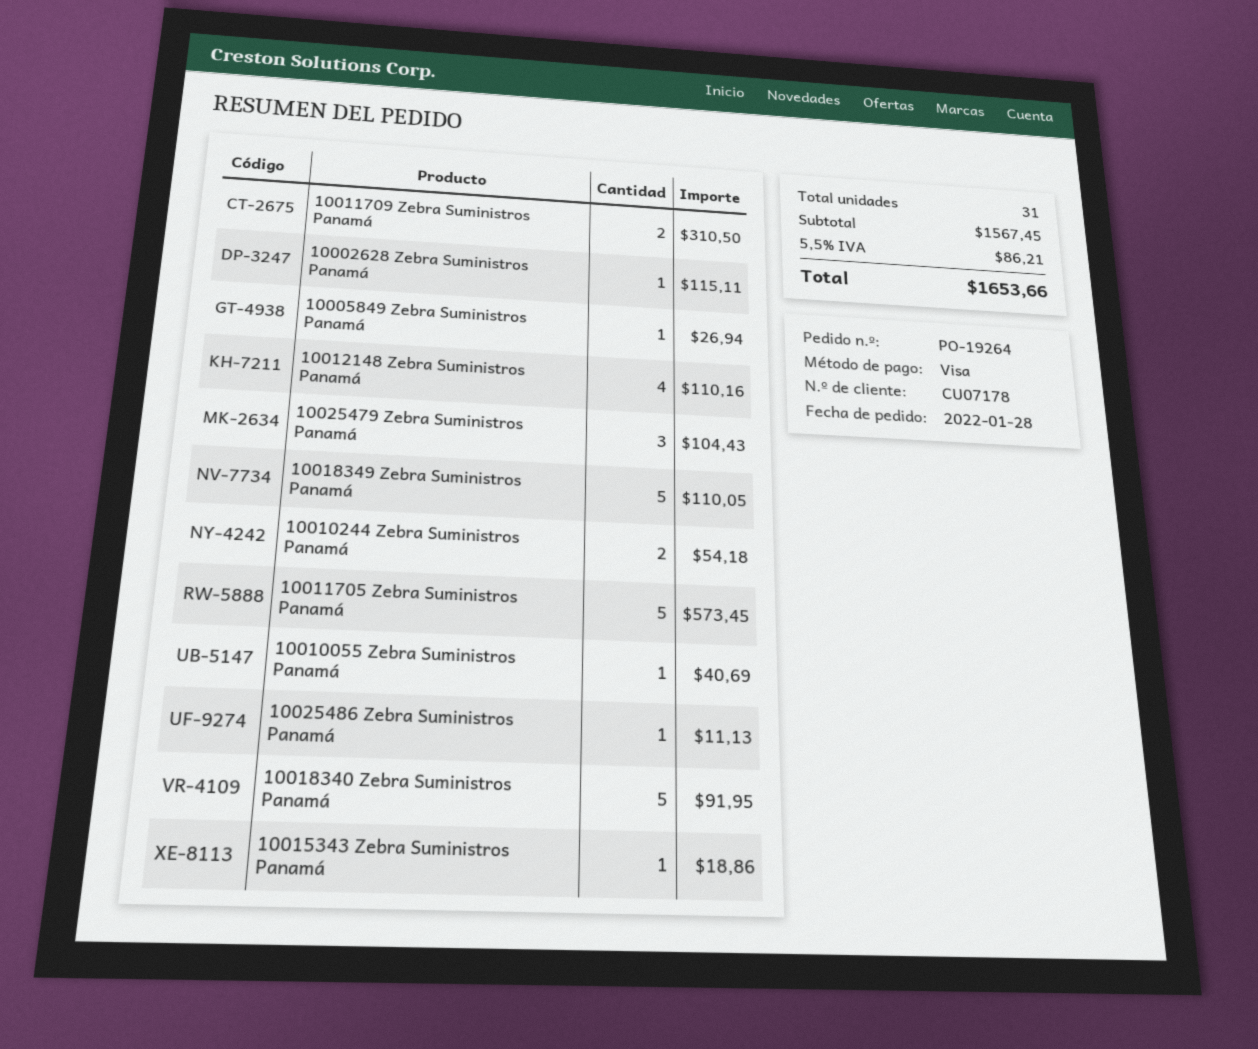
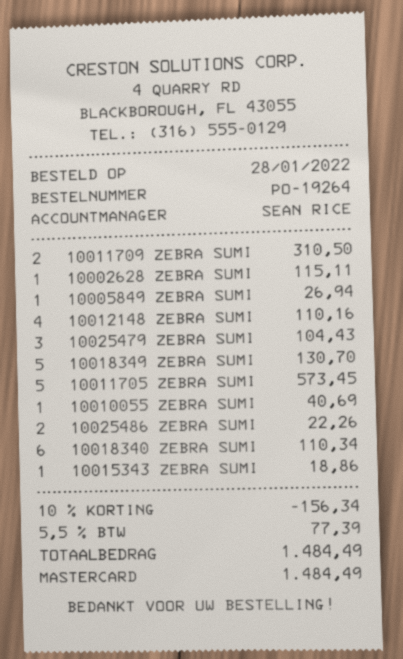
payment method: Visa -> Mastercard
10018349 Zebra Suministros Panamá: 5 for 110.05 -> 5 for 130.70
10010244 Zebra Suministros Panamá: 2 for 54.18 -> none
10025486 Zebra Suministros Panamá: 1 for 11.13 -> 2 for 22.26
10018340 Zebra Suministros Panamá: 5 for 91.95 -> 6 for 110.34
discount: none -> 10% = 156.34
tax: 5.5% = 86.21 -> 5.5% = 77.39
total: 1653.66 -> 1484.49

